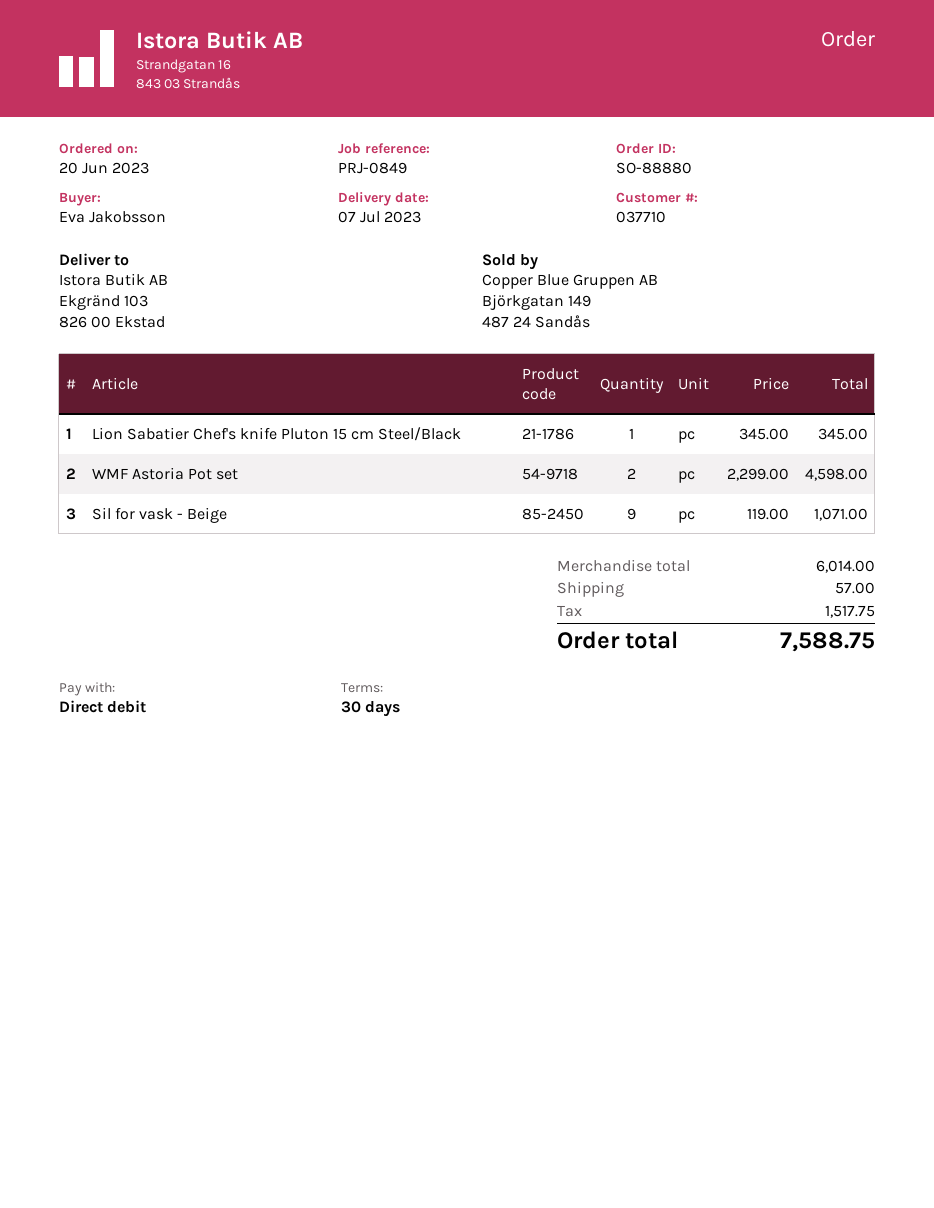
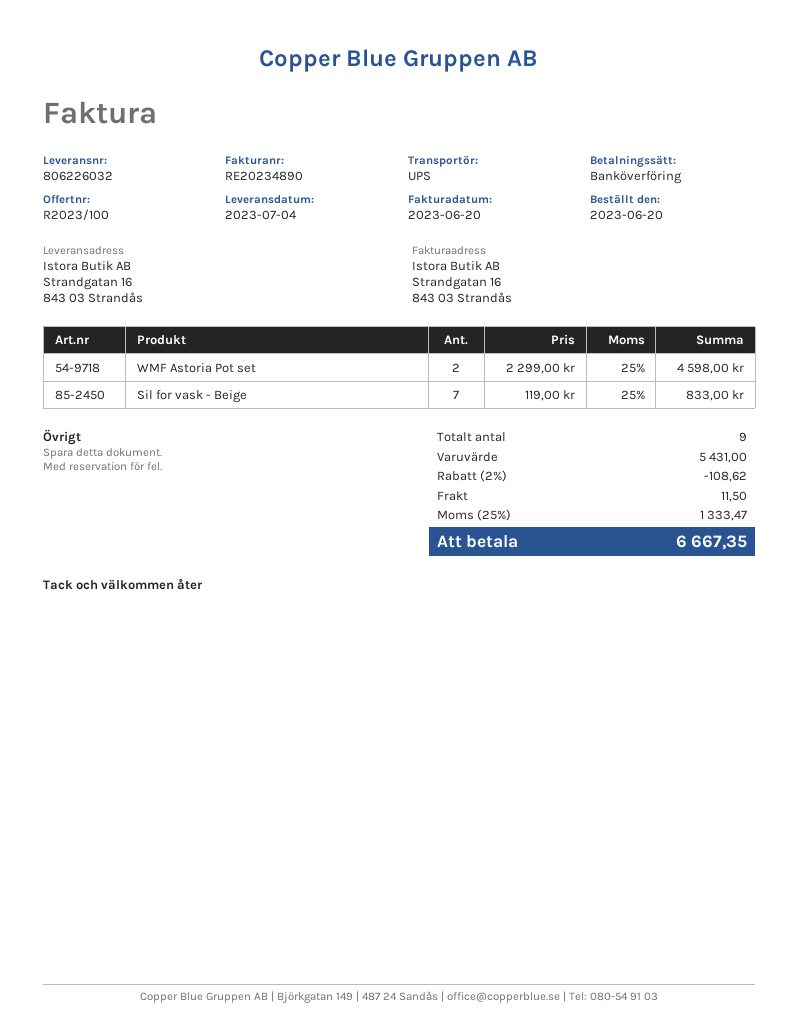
delivery date: 2023-07-07 -> 2023-07-04
payment method: direct debit -> bank transfer
ship to: Ekgränd 103, 826 00 Ekstad -> Strandgatan 16, 843 03 Strandås
Lion Sabatier Chef's knife Pluton 15 cm Steel/Black: 1 x 345.00 = 345.00 -> none
Sil for vask - Beige: 9 x 119.00 = 1071.00 -> 7 x 119.00 = 833.00
subtotal: 6014.00 -> 5431.00
discount: none -> 2% = 108.62
shipping: 57.00 -> 11.50
tax: 1517.75 -> 1333.47
total: 7588.75 -> 6667.35

